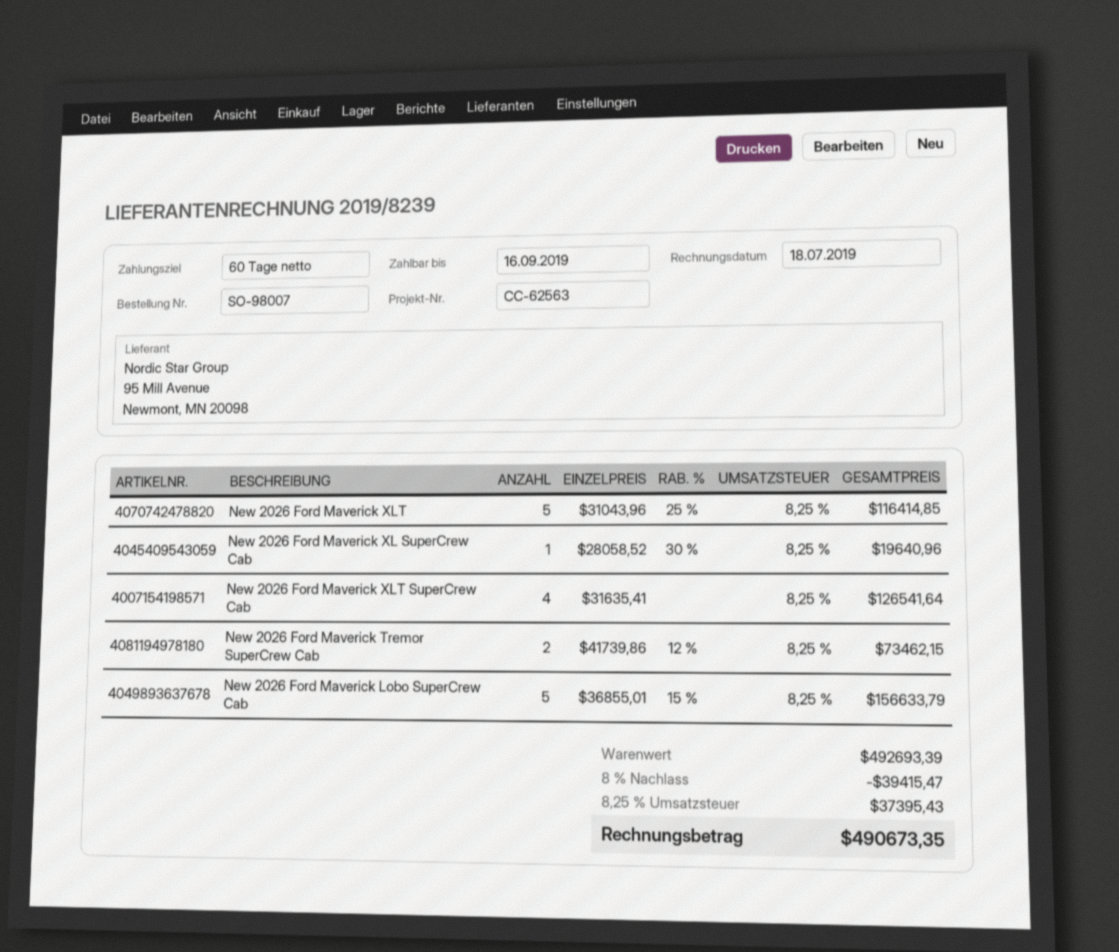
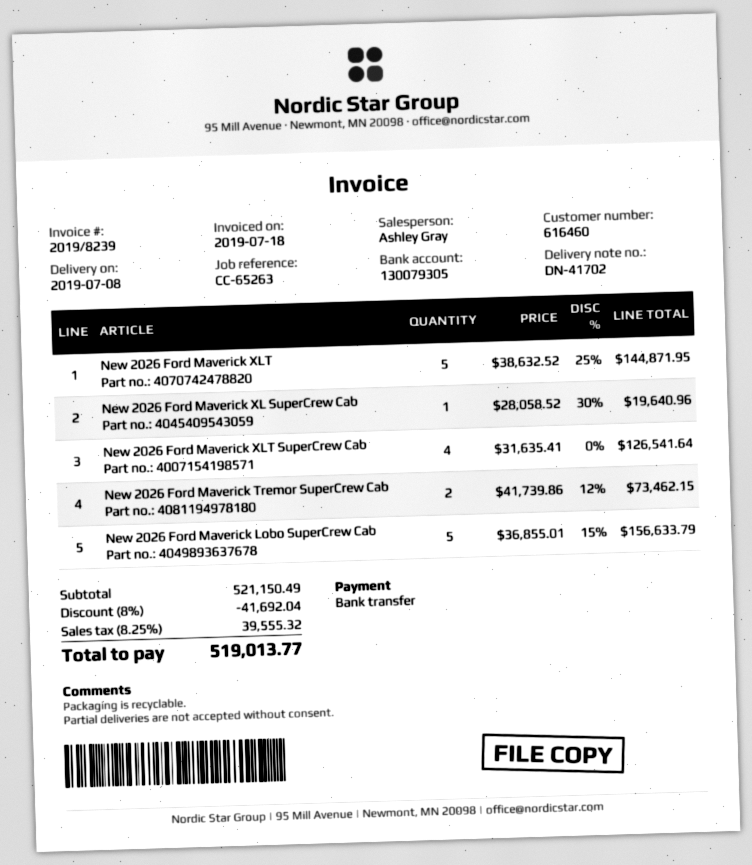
reference: CC-62563 -> CC-65263
New 2026 Ford Maverick XLT: 5 x 31043.96 - 25% = 116414.85 -> 5 x 38632.52 - 25% = 144871.95
subtotal: 492693.39 -> 521150.49
discount: 8% = 39415.47 -> 8% = 41692.04
tax: 8.25% = 37395.43 -> 8.25% = 39555.32
total: 490673.35 -> 519013.77

